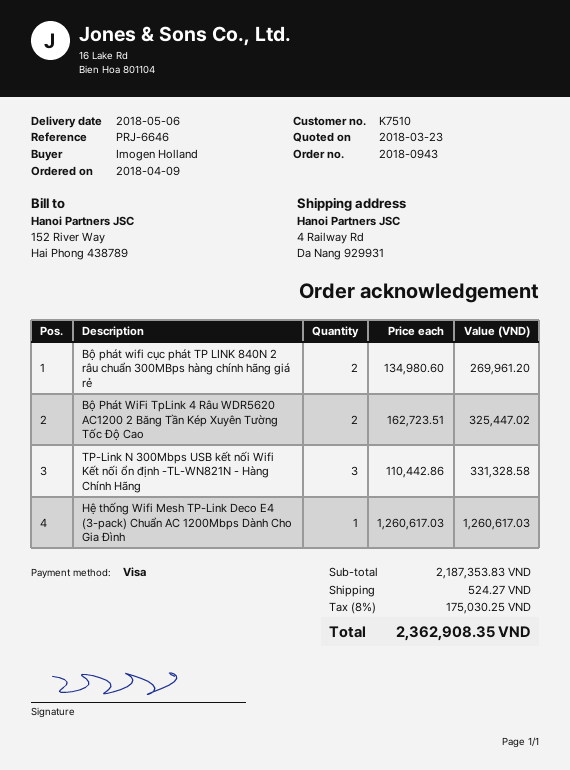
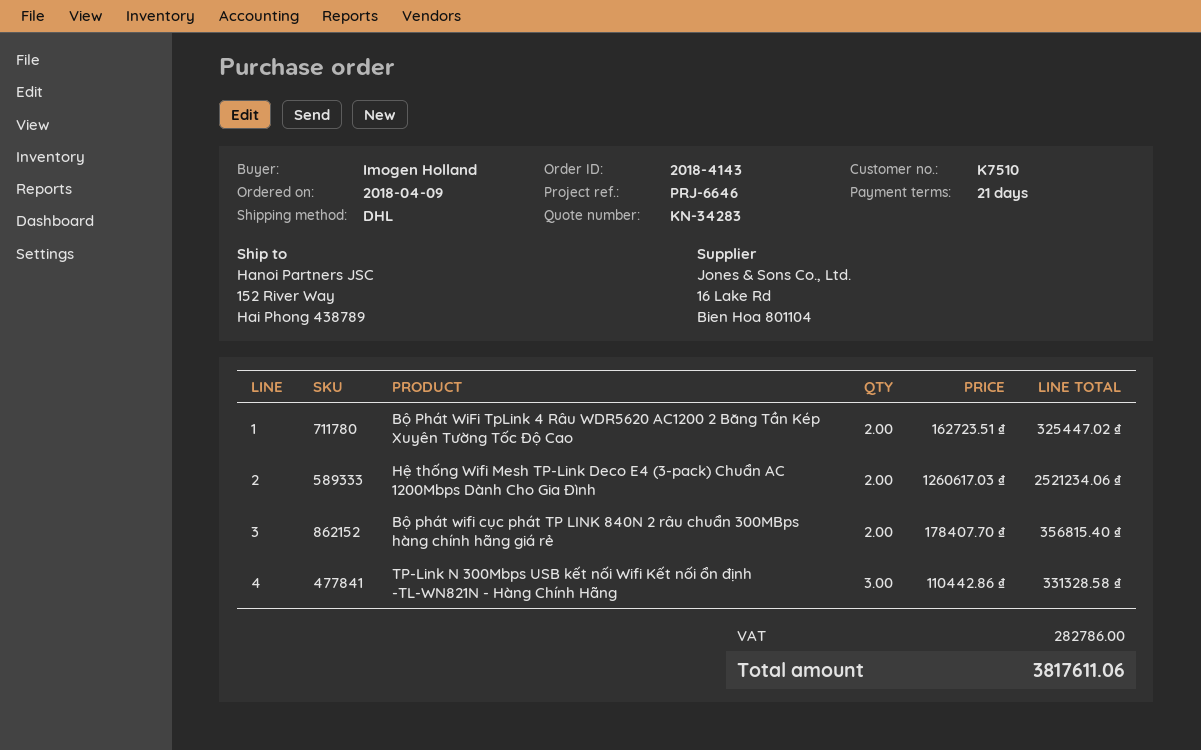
order number: 2018-0943 -> 2018-4143
ship to: 4 Railway Rd, Da Nang 929931 -> 152 River Way, Hai Phong 438789
Bộ phát wifi cục phát TP LINK 840N 2 râu chuẩn 300MBps hàng chính hãng giá rẻ: 2 x 134980.60 = 269961.20 -> 2 x 178407.70 = 356815.40
Hệ thống Wifi Mesh TP-Link Deco E4 (3-pack) Chuẩn AC 1200Mbps Dành Cho Gia Đình: 1 x 1260617.03 = 1260617.03 -> 2 x 1260617.03 = 2521234.06
shipping: 524.27 -> none
tax: 175030.25 -> 282786.00
total: 2362908.35 -> 3817611.06

